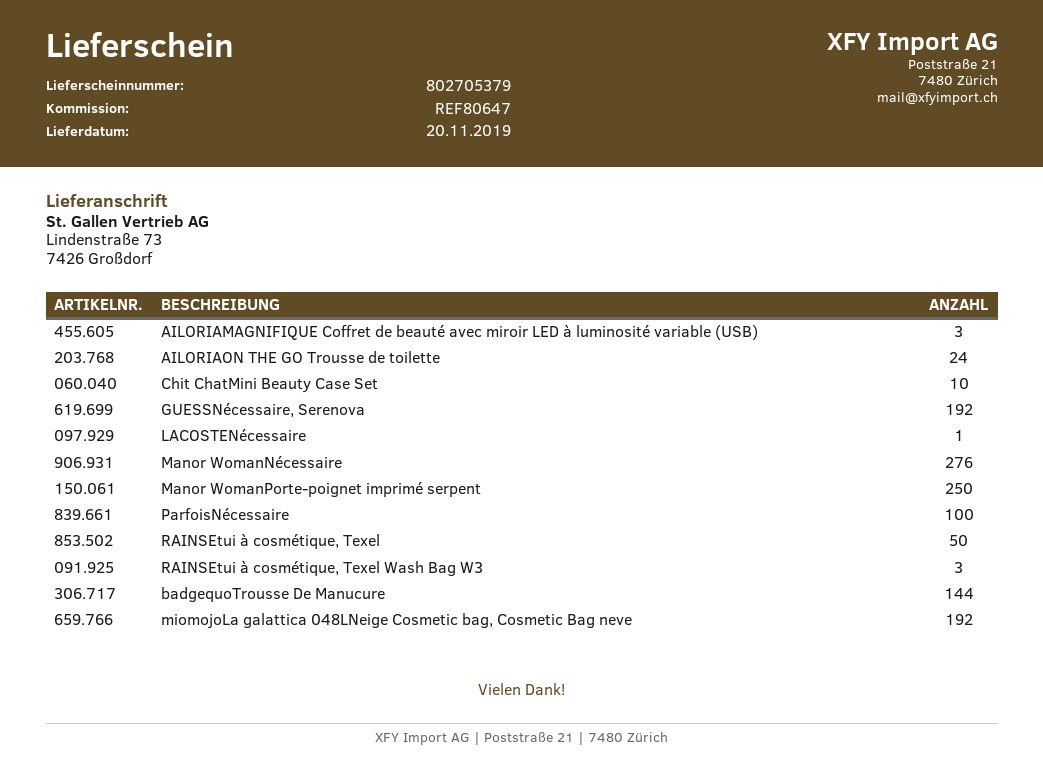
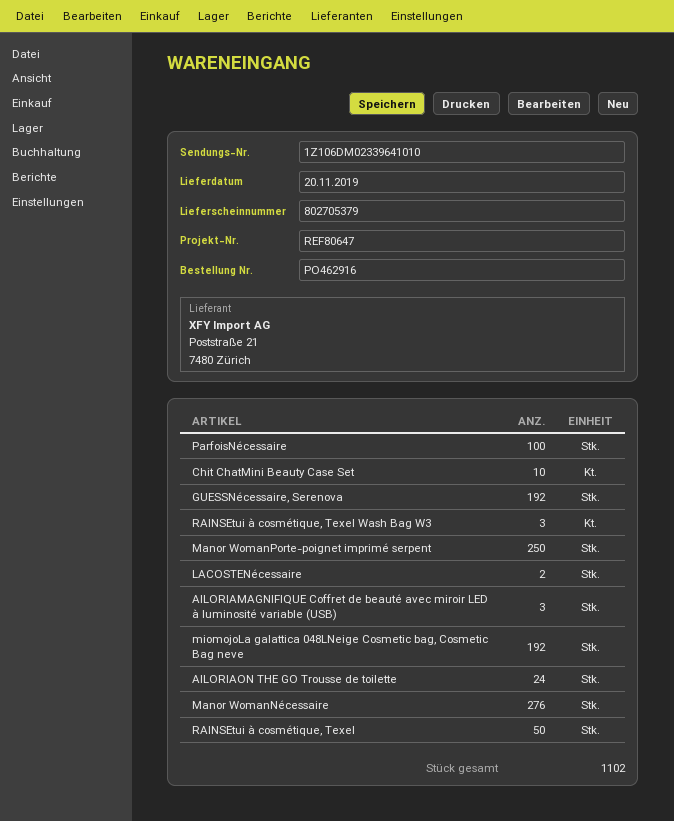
LACOSTENécessaire: 1 -> 2
badgequoTrousse De Manucure: 144 -> none

